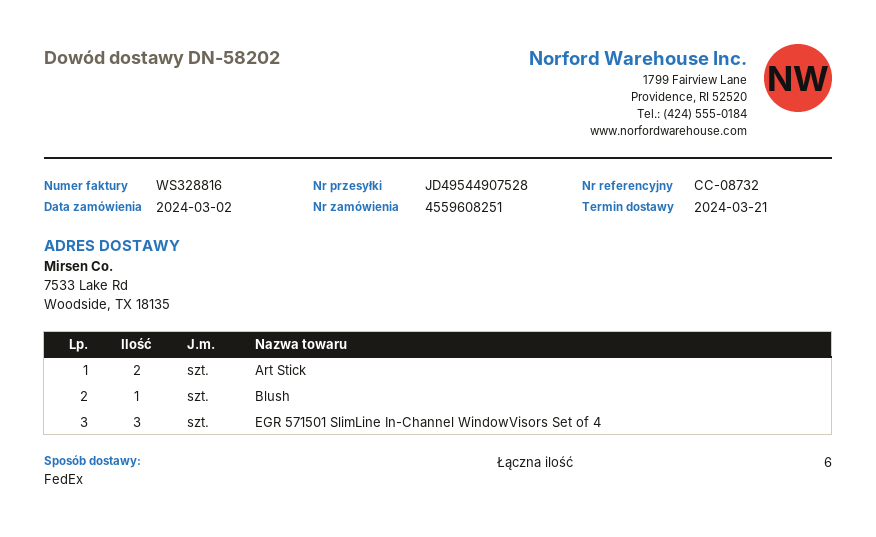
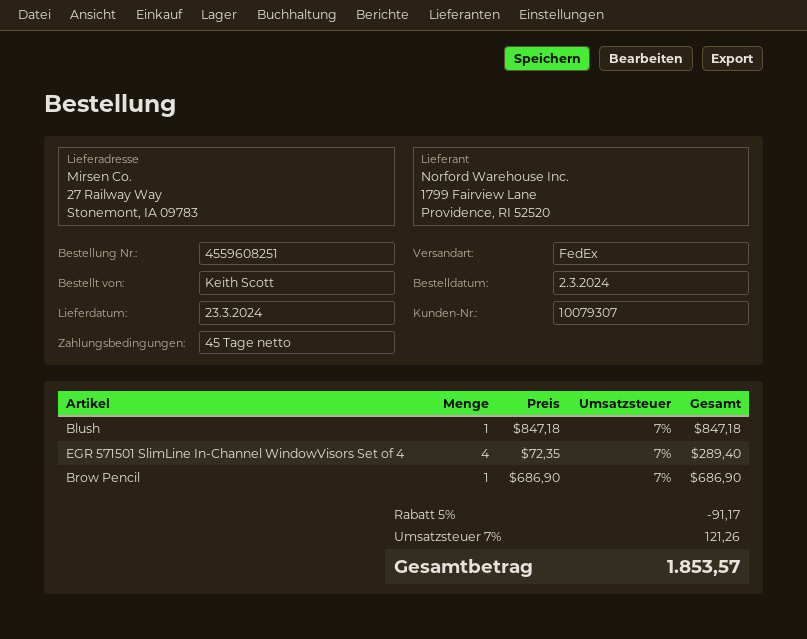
delivery date: 2024-03-21 -> 2024-03-23
ship to: 7533 Lake Rd, Woodside, TX 18135 -> 27 Railway Way, Stonemont, IA 09783
Art Stick: 2 -> none
EGR 571501 SlimLine In-Channel WindowVisors Set of 4: 3 -> 4
Brow Pencil: none -> 1

